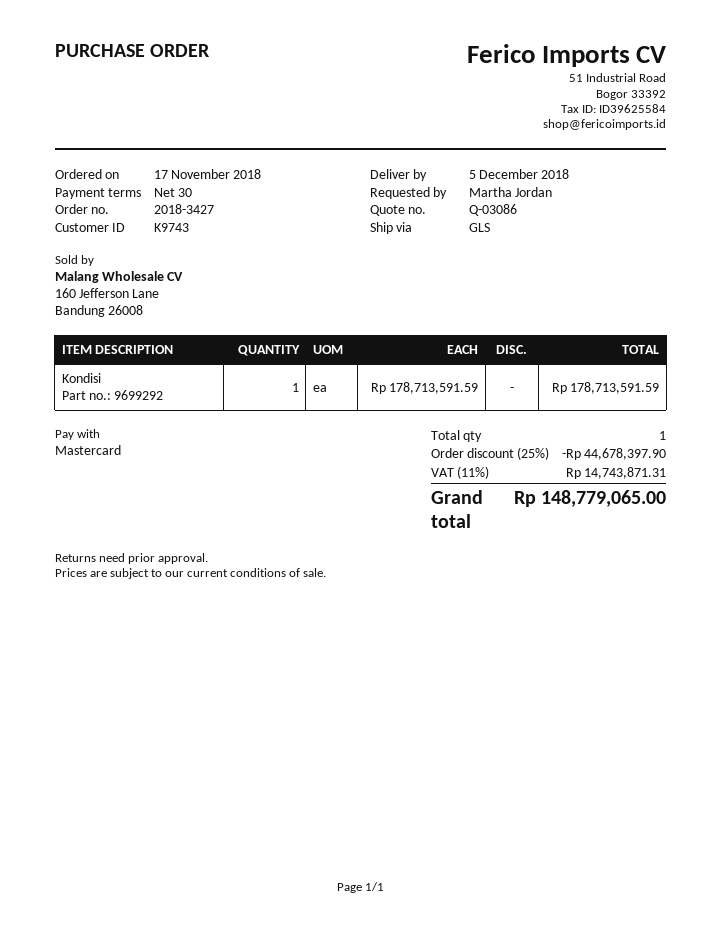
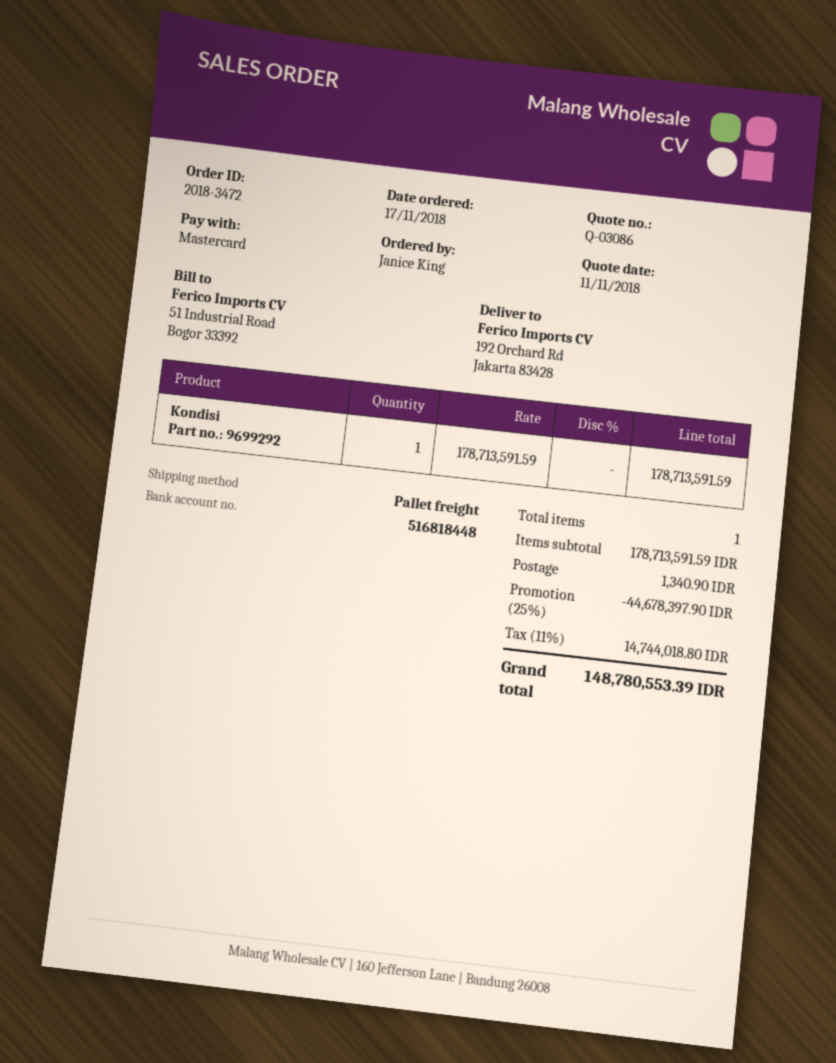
order number: 2018-3427 -> 2018-3472
ordered by: Martha Jordan -> Janice King
shipping method: GLS -> pallet freight
shipping: none -> 1340.90
tax: 11% = 14743871.31 -> 11% = 14744018.80
total: 148779065.00 -> 148780553.39

